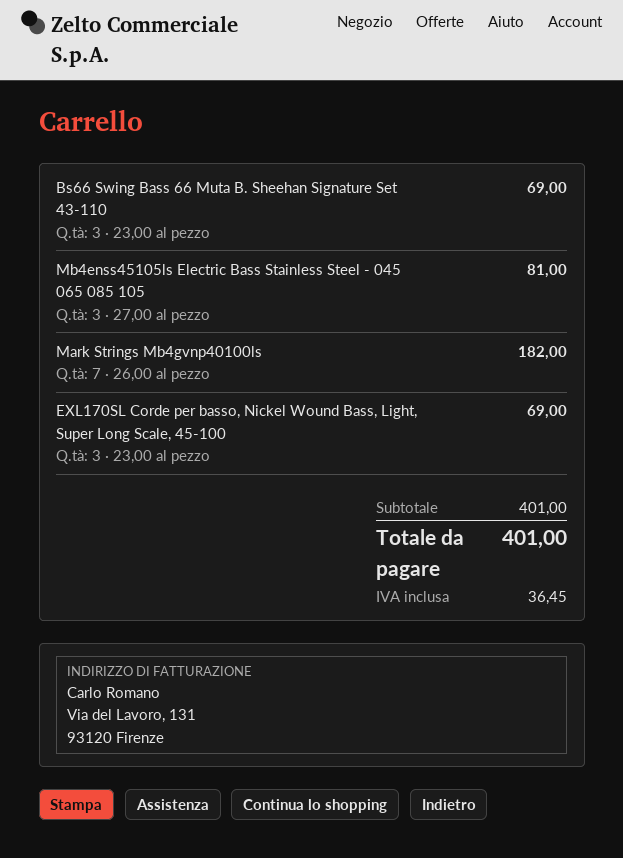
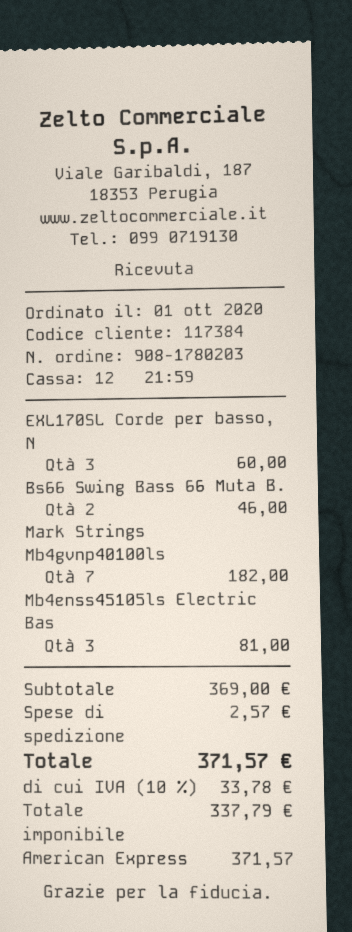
Bs66 Swing Bass 66 Muta B. Sheehan Signature Set 43-110: 3 for 69.00 -> 2 for 46.00
EXL170SL Corde per basso, Nickel Wound Bass, Light, Super Long Scale, 45-100: 3 for 69.00 -> 3 for 60.00
subtotal: 401.00 -> 369.00
shipping: none -> 2.57
tax: 36.45 -> 33.78
total: 401.00 -> 371.57

